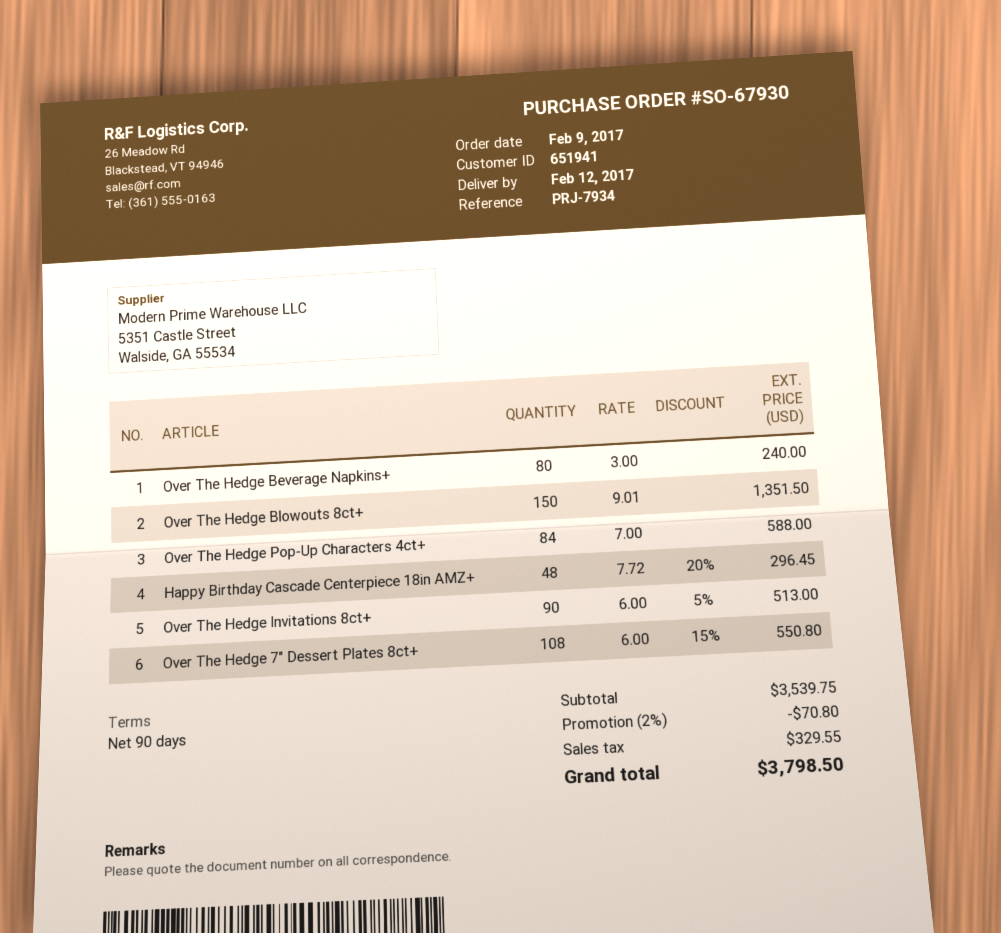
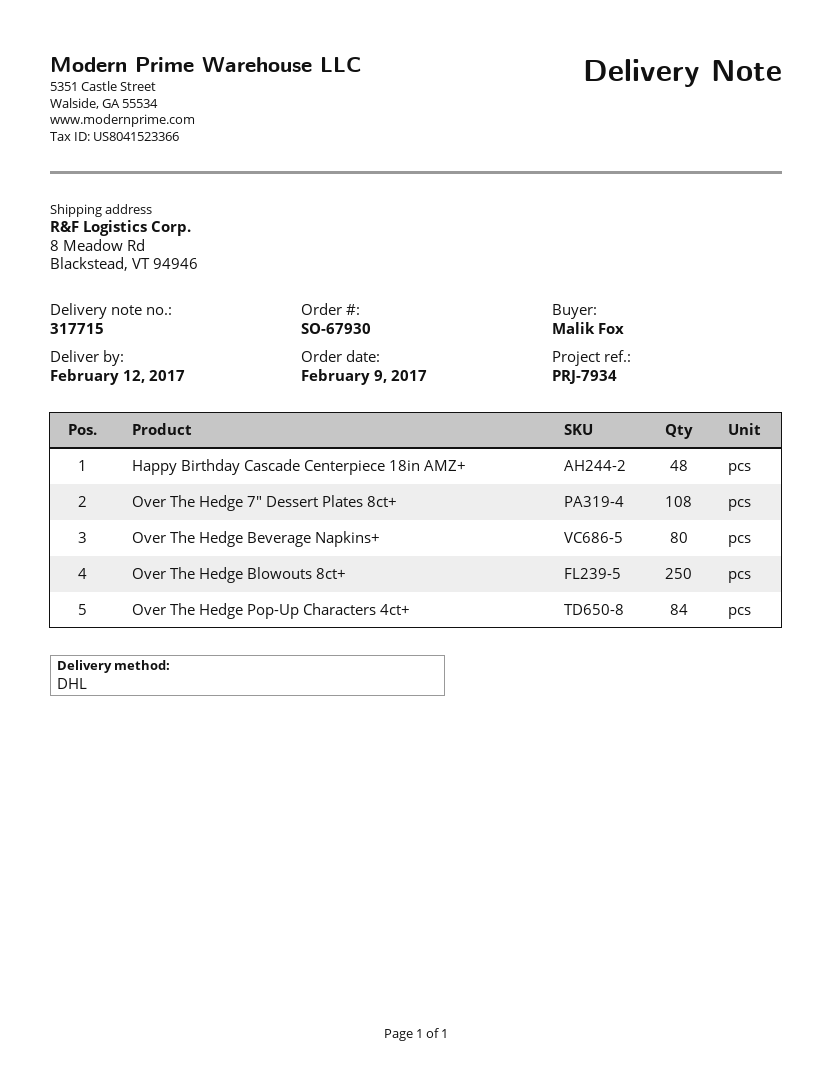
Over The Hedge Blowouts 8ct+: 150 -> 250
Over The Hedge Invitations 8ct+: 90 -> none

